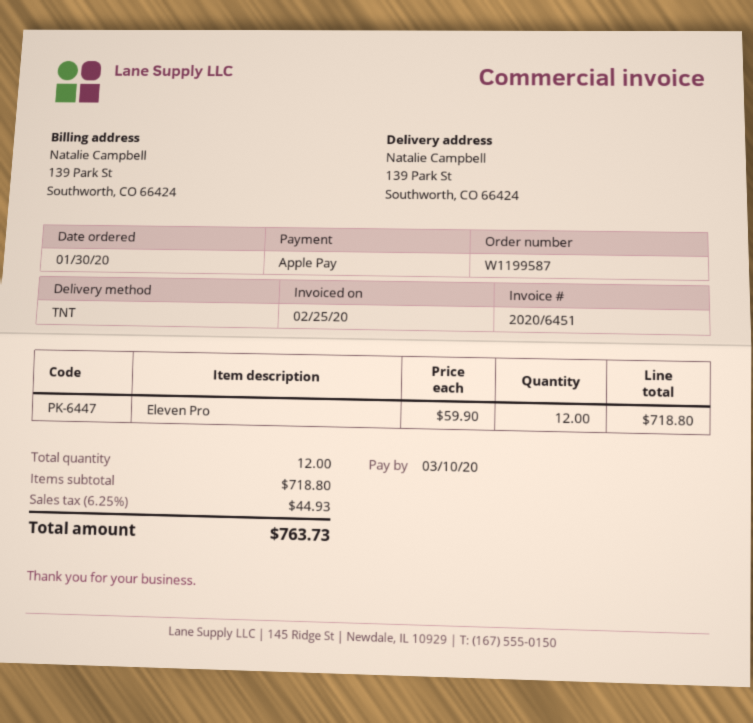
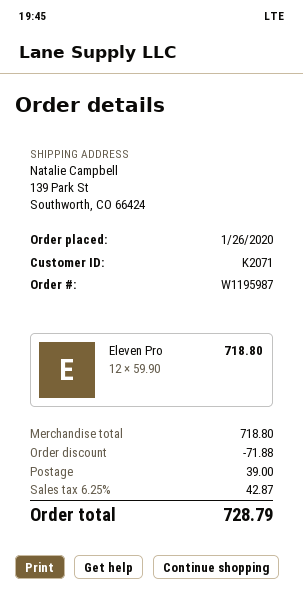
order number: W1199587 -> W1195987
order date: 2020-01-30 -> 2020-01-26
discount: none -> 71.88
shipping: none -> 39.00
tax: 6.25% = 44.93 -> 6.25% = 42.87
total: 763.73 -> 728.79

